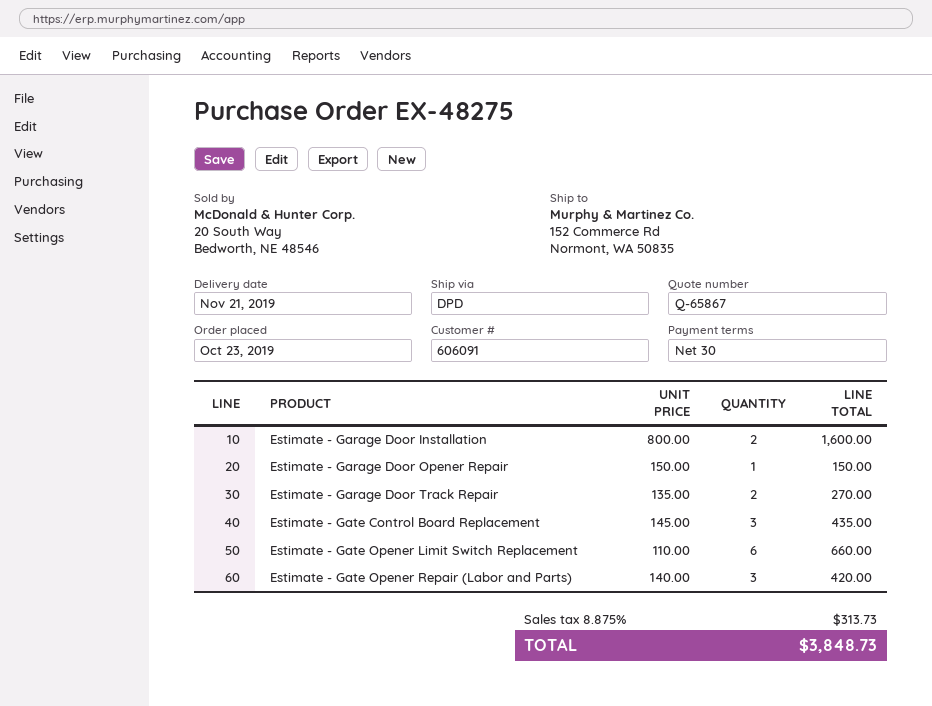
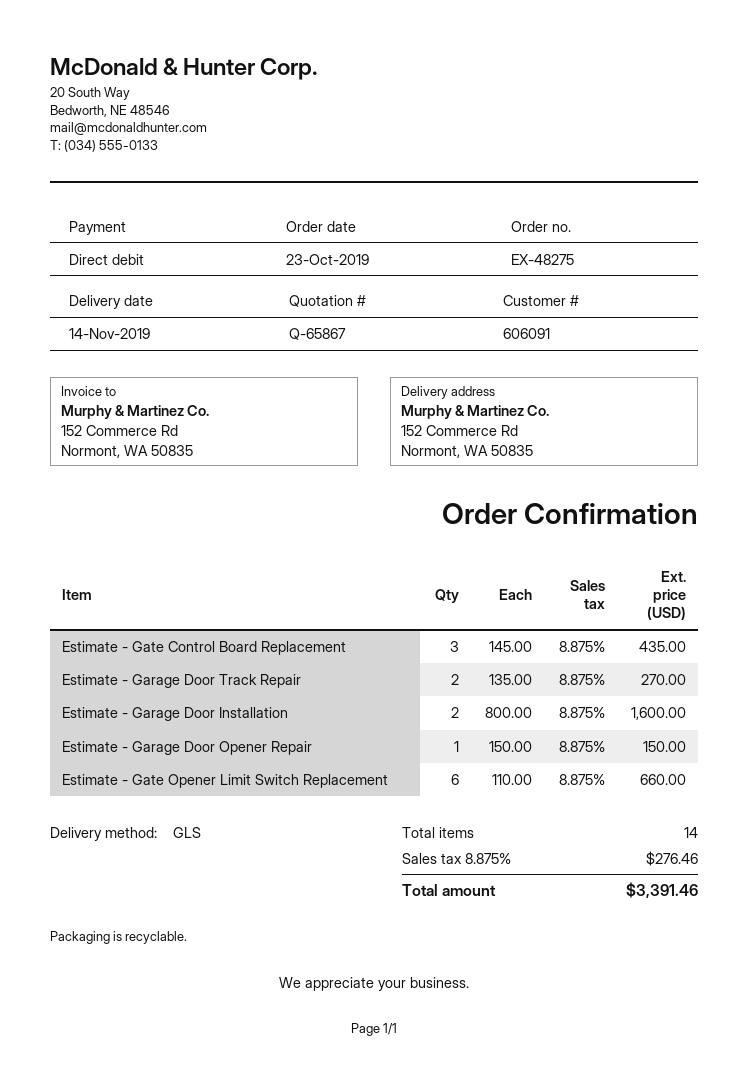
delivery date: 2019-11-21 -> 2019-11-14
shipping method: DPD -> GLS
Estimate - Gate Opener Repair (Labor and Parts): 3 x 140.00 = 420.00 -> none
tax: 8.875% = 313.73 -> 8.875% = 276.46
total: 3848.73 -> 3391.46

